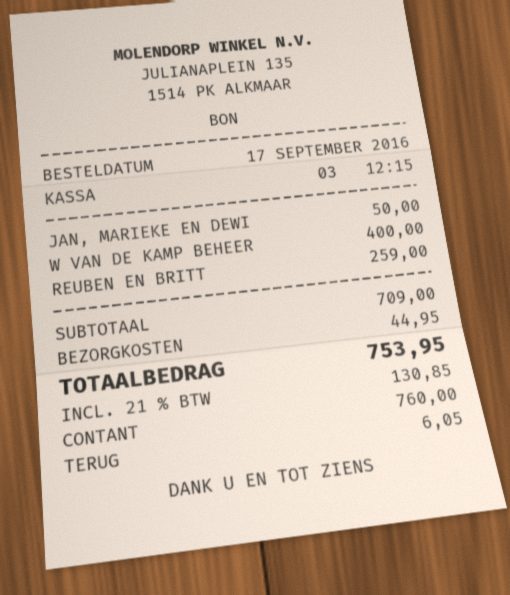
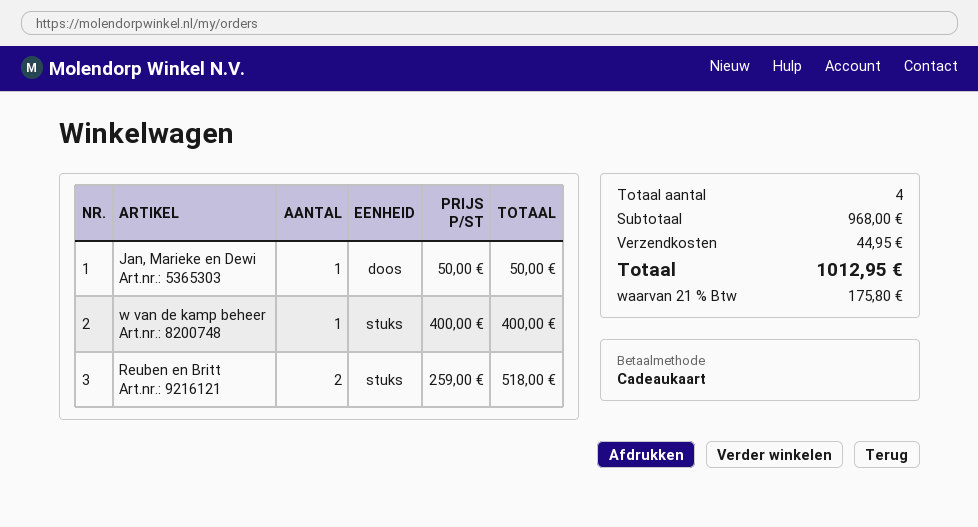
payment method: cash -> gift card
REUBEN EN BRITT: 1 x 259.00 = 259.00 -> 2 x 259.00 = 518.00
subtotal: 709.00 -> 968.00
tax: 21% = 130.85 -> 21% = 175.80
total: 753.95 -> 1012.95

